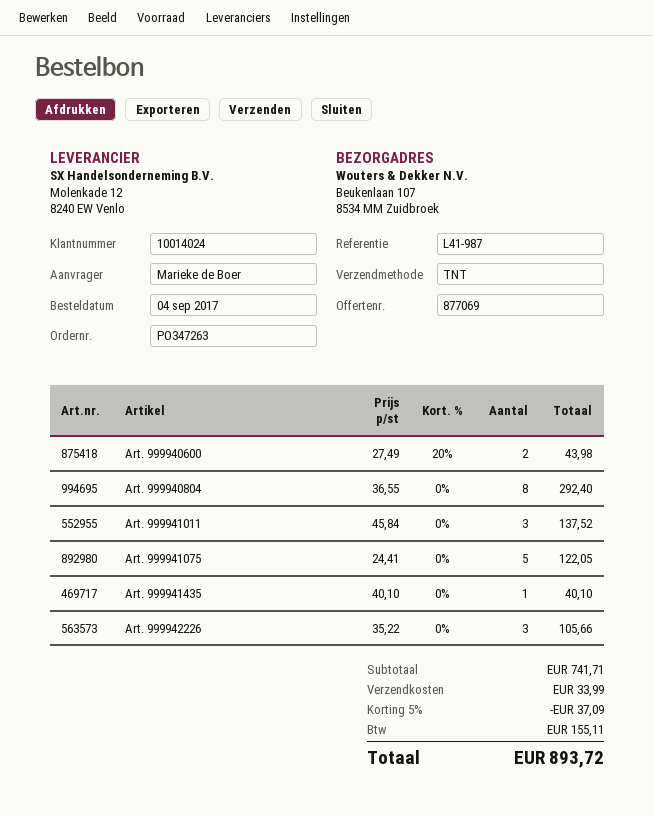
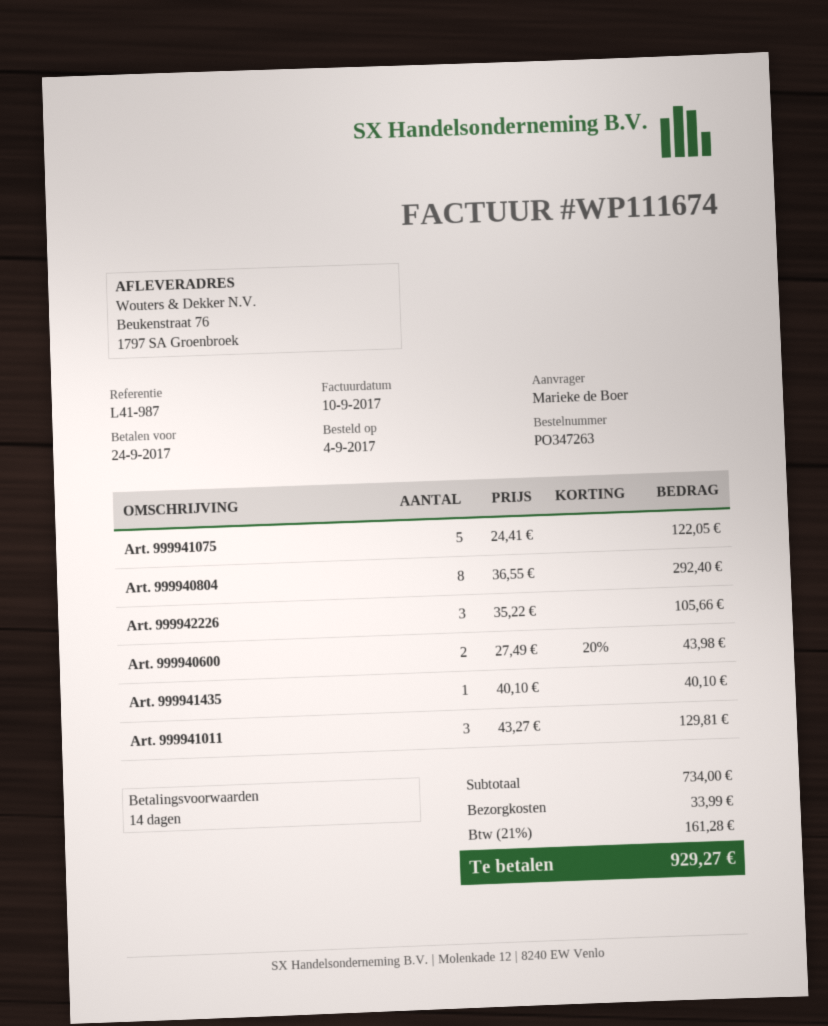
ship to: Beukenlaan 107, 8534 MM Zuidbroek -> Beukenstraat 76, 1797 SA Groenbroek
Art. 999941011: 3 x 45.84 = 137.52 -> 3 x 43.27 = 129.81
subtotal: 741.71 -> 734.00
discount: 5% = 37.09 -> none
tax: 155.11 -> 161.28
total: 893.72 -> 929.27

